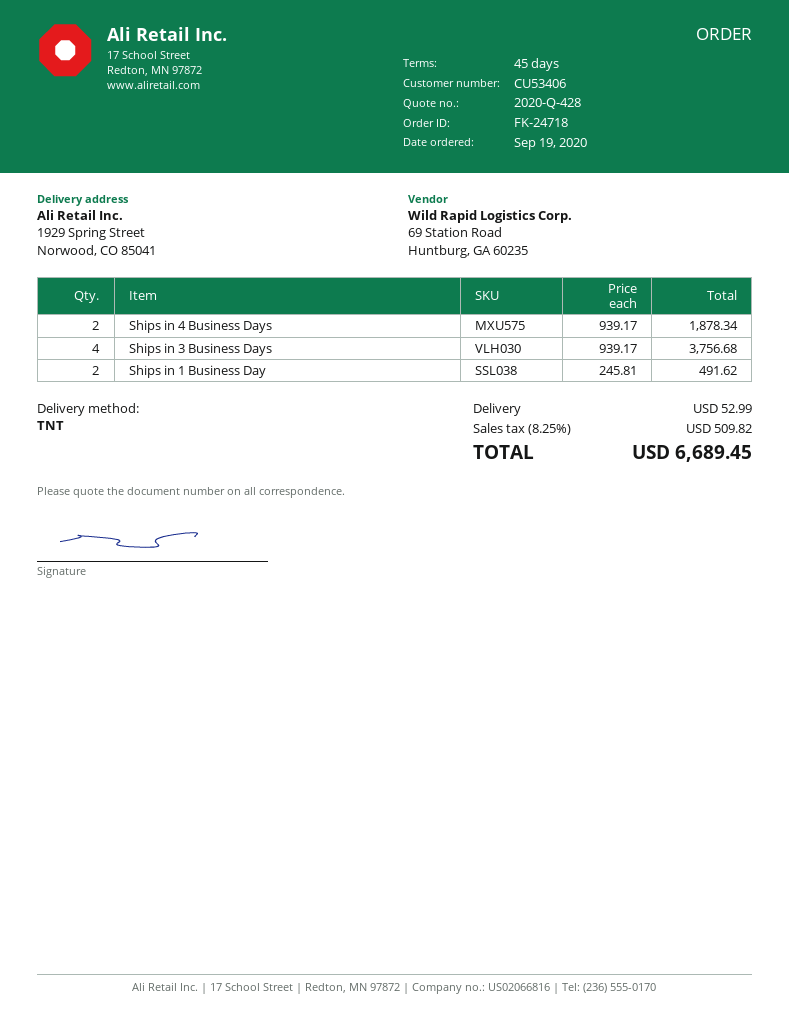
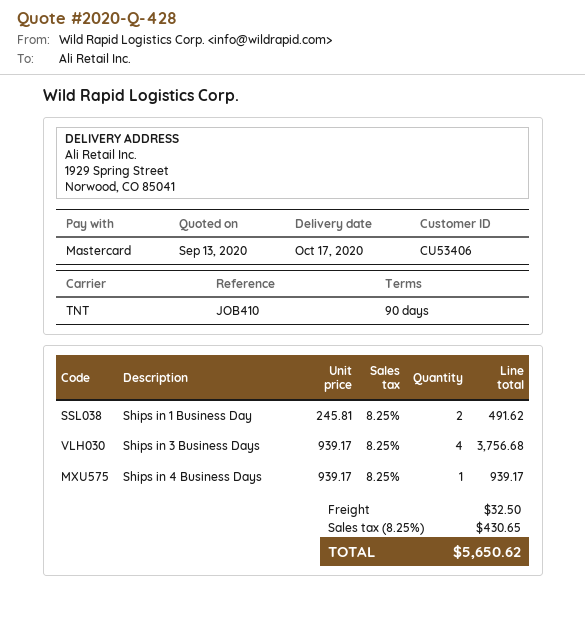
payment terms: 45 days -> 90 days
Ships in 4 Business Days: 2 x 939.17 = 1878.34 -> 1 x 939.17 = 939.17
shipping: 52.99 -> 32.50
tax: 8.25% = 509.82 -> 8.25% = 430.65
total: 6689.45 -> 5650.62

